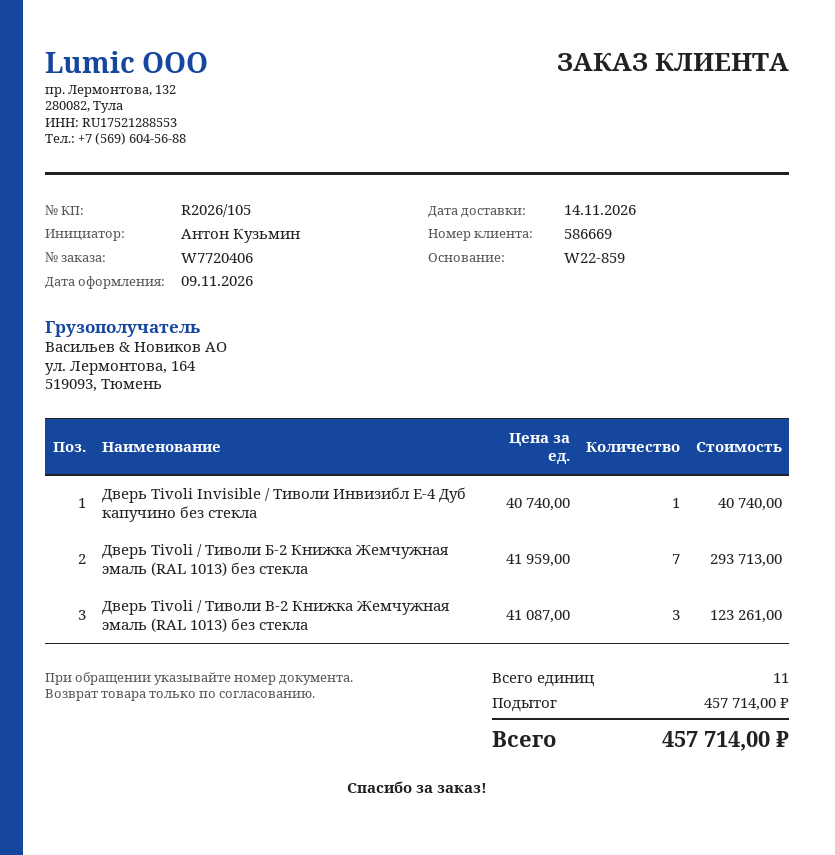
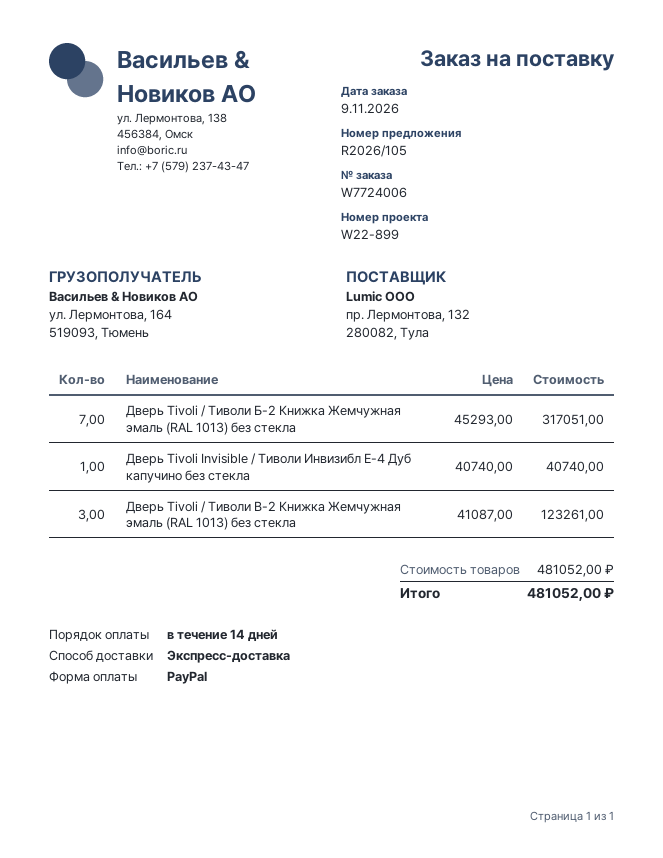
order number: W7720406 -> W7724006
reference: W22-859 -> W22-899
Дверь Tivoli / Тиволи Б-2 Книжка Жемчужная эмаль (RAL 1013) без стекла: 7 x 41959.00 = 293713.00 -> 7 x 45293.00 = 317051.00
subtotal: 457714.00 -> 481052.00
total: 457714.00 -> 481052.00

